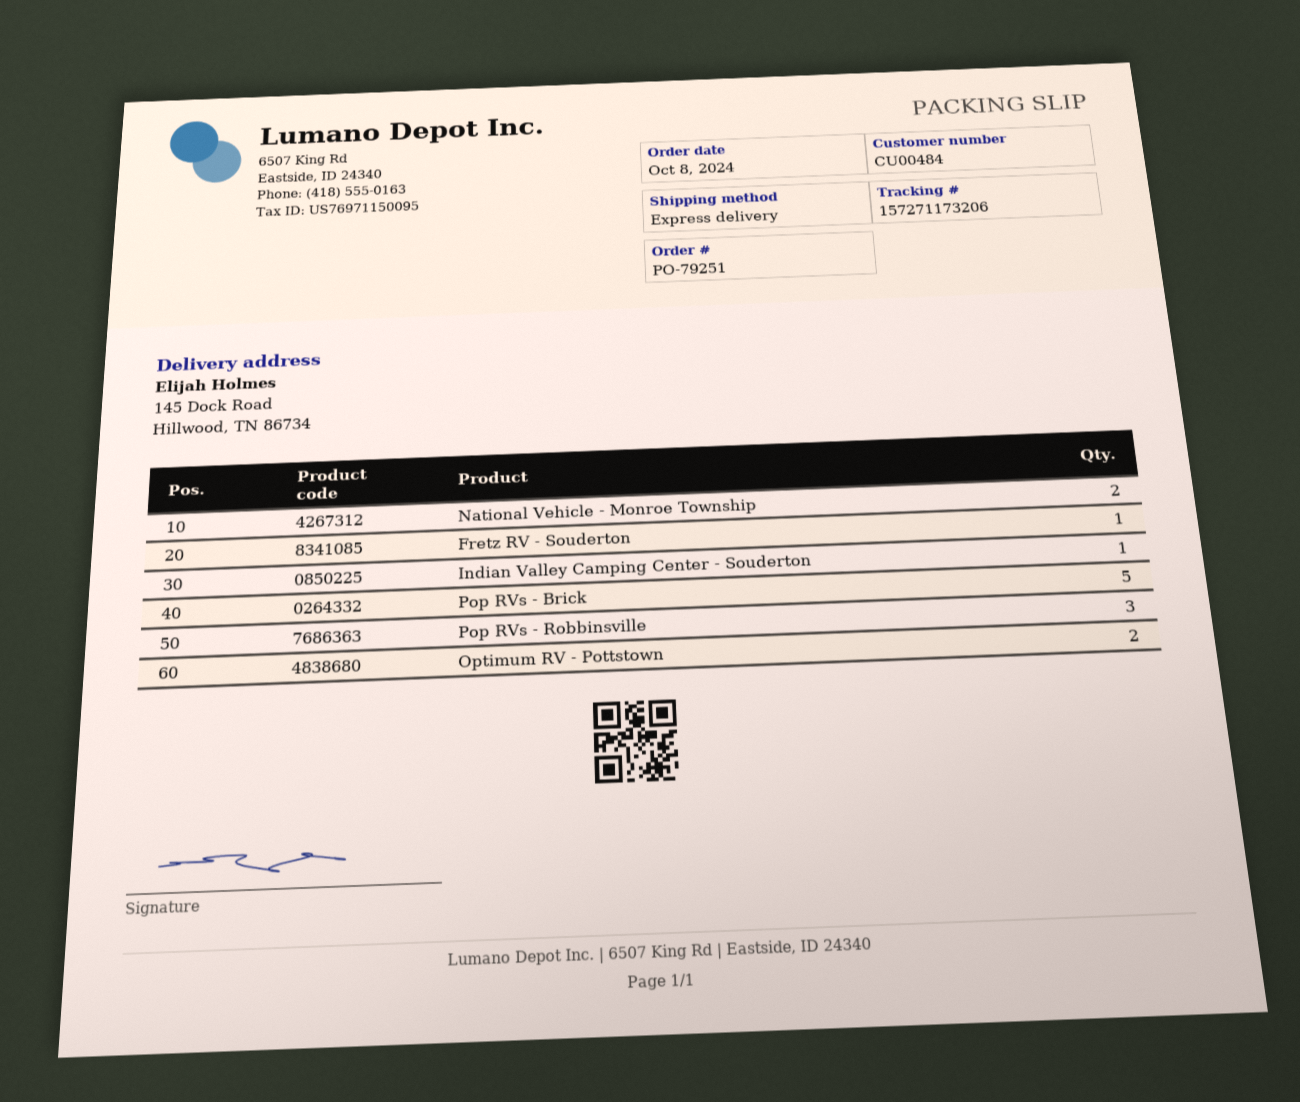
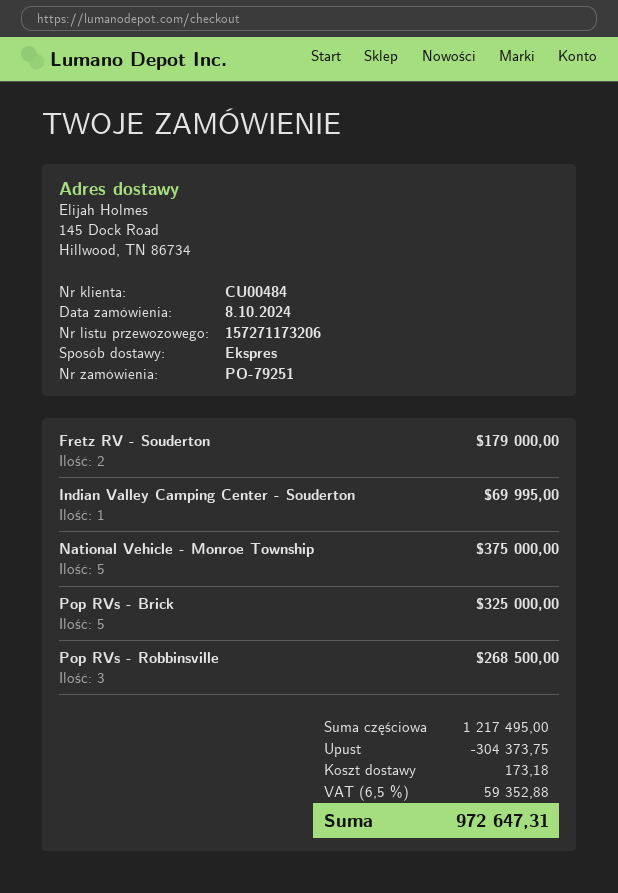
National Vehicle - Monroe Township: 2 -> 5
Fretz RV - Souderton: 1 -> 2
Optimum RV - Pottstown: 2 -> none

